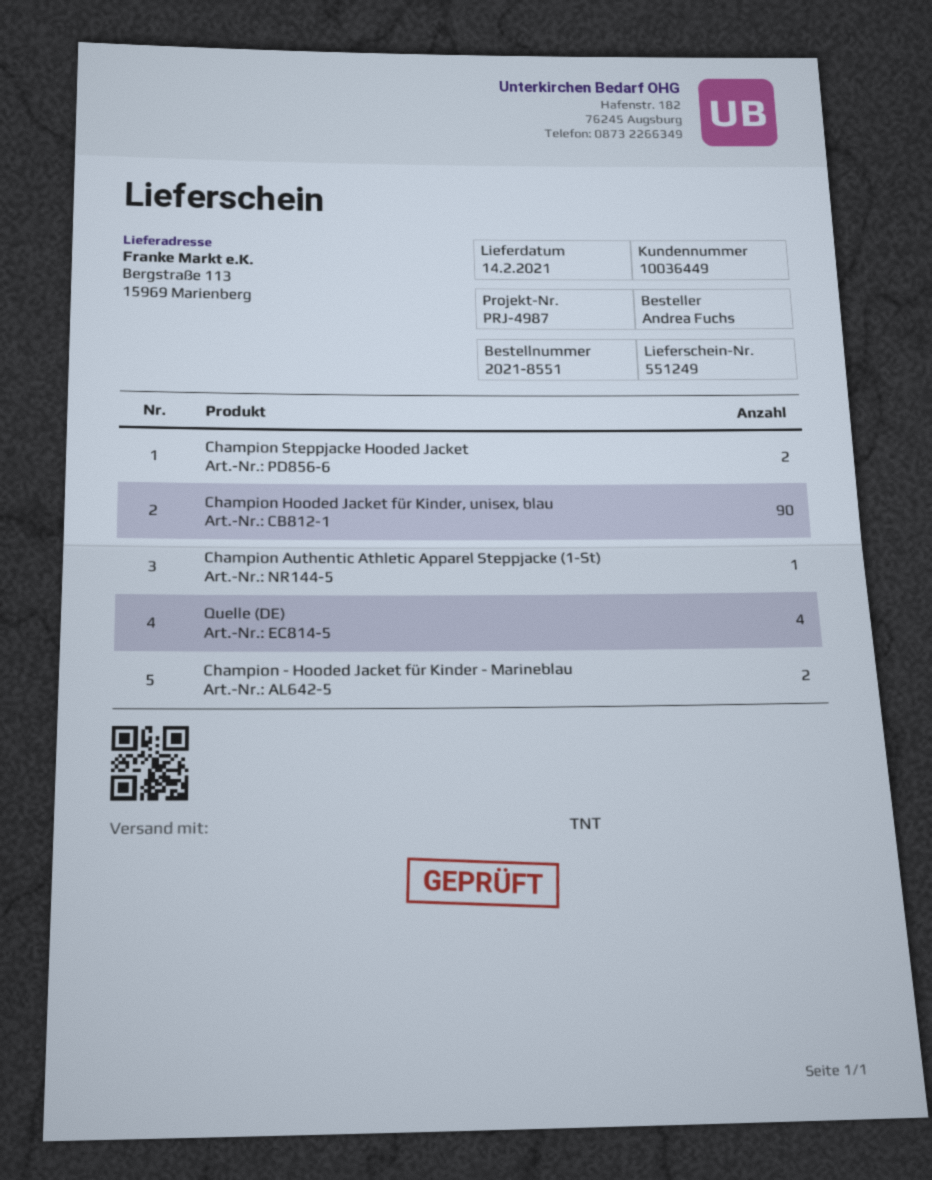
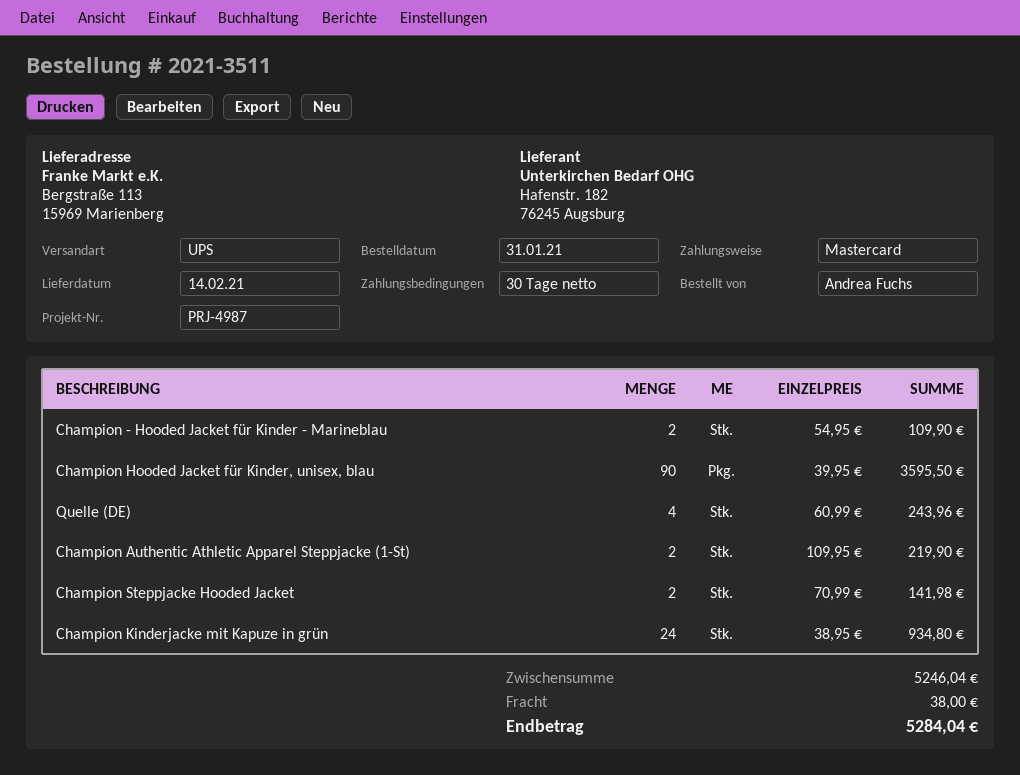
order number: 2021-8551 -> 2021-3511
shipping method: TNT -> UPS
Champion Authentic Athletic Apparel Steppjacke (1-St): 1 -> 2
Champion Kinderjacke mit Kapuze in grün: none -> 24

